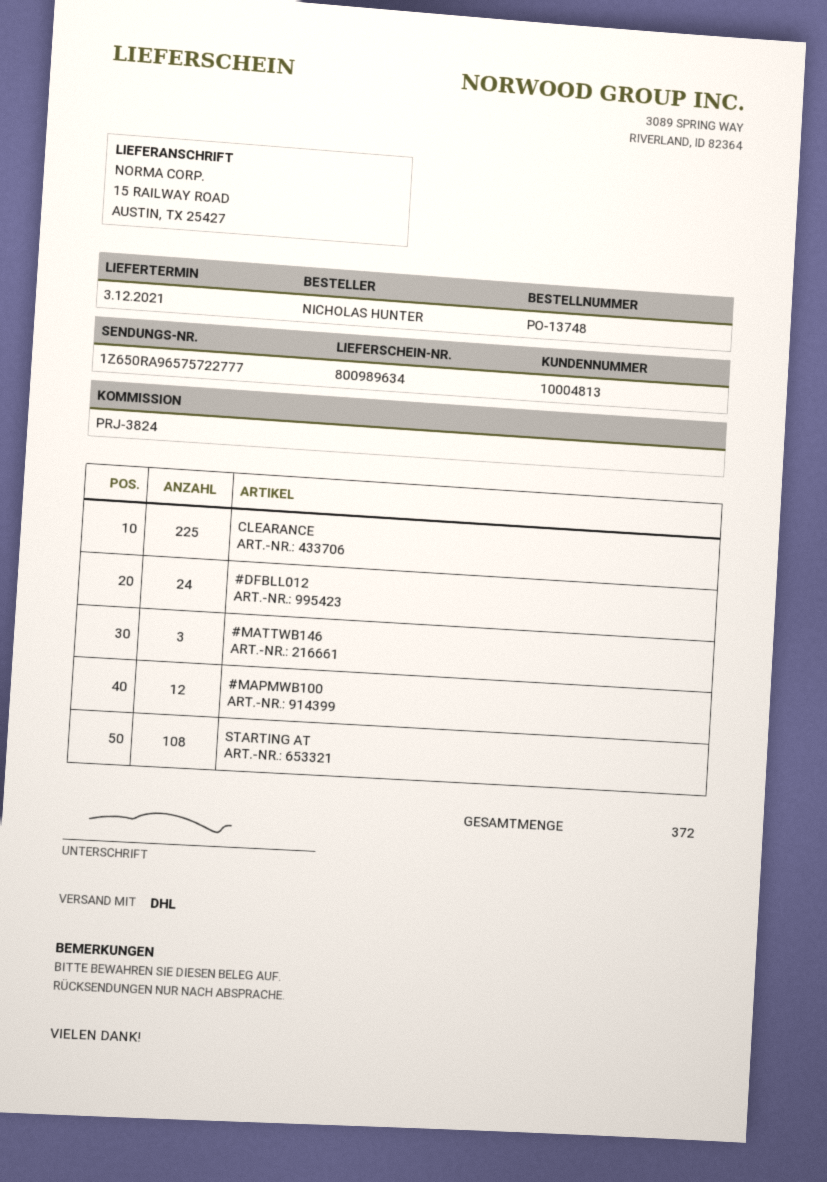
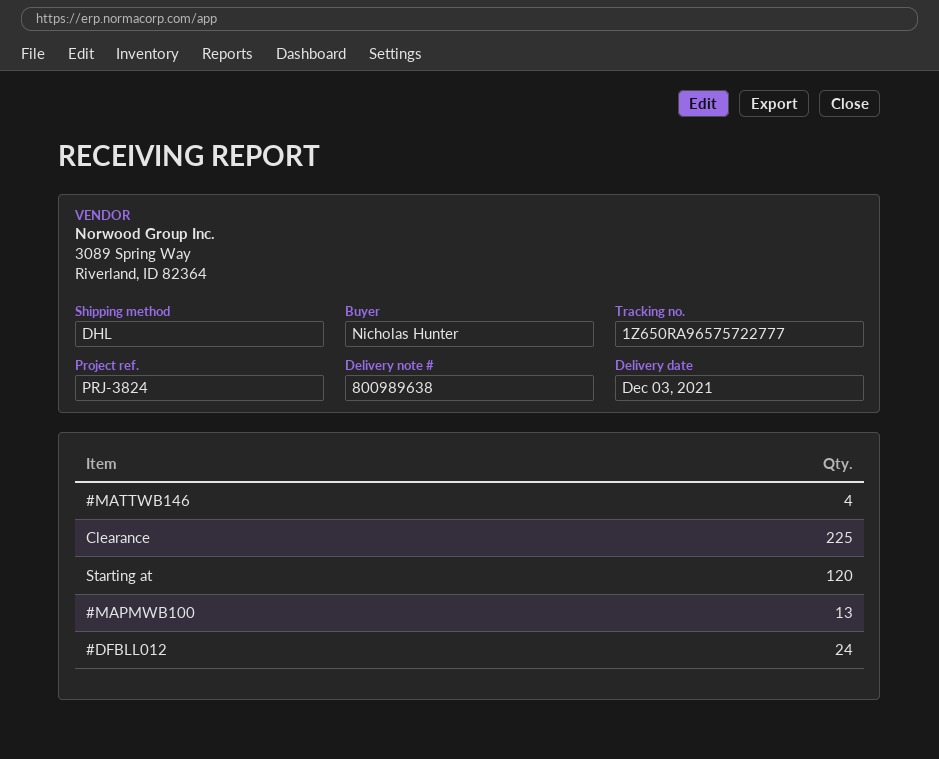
delivery note number: 800989634 -> 800989638
#MATTWB146: 3 -> 4
#MAPMWB100: 12 -> 13
STARTING AT: 108 -> 120

